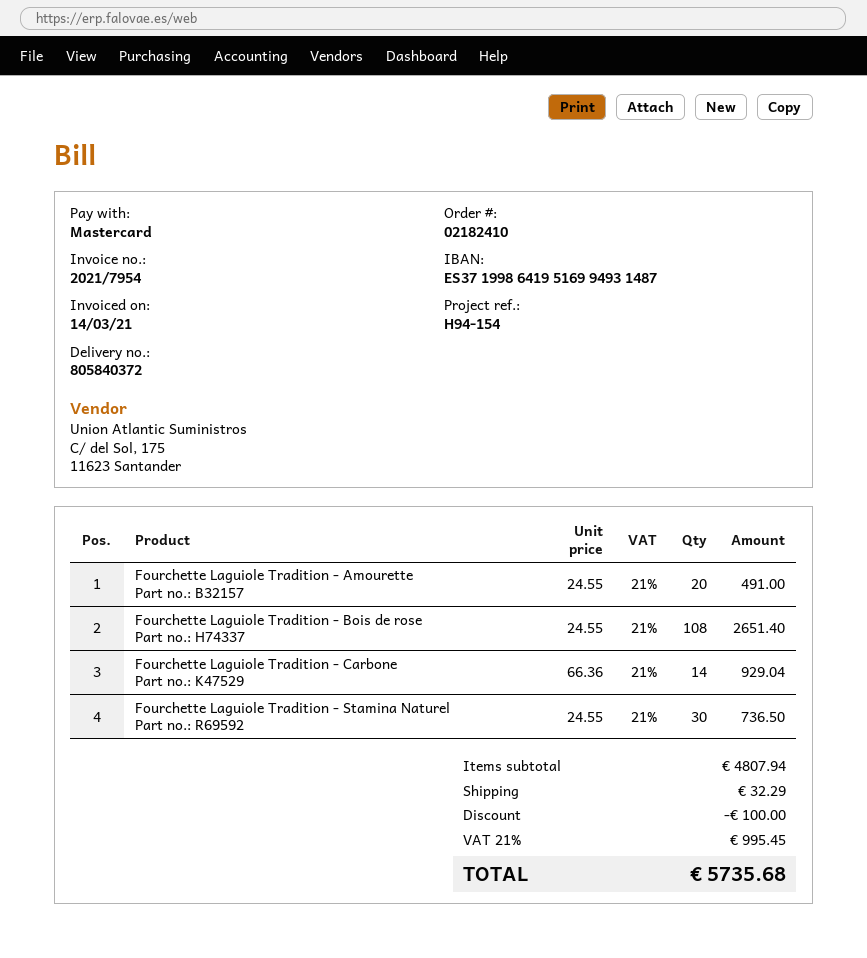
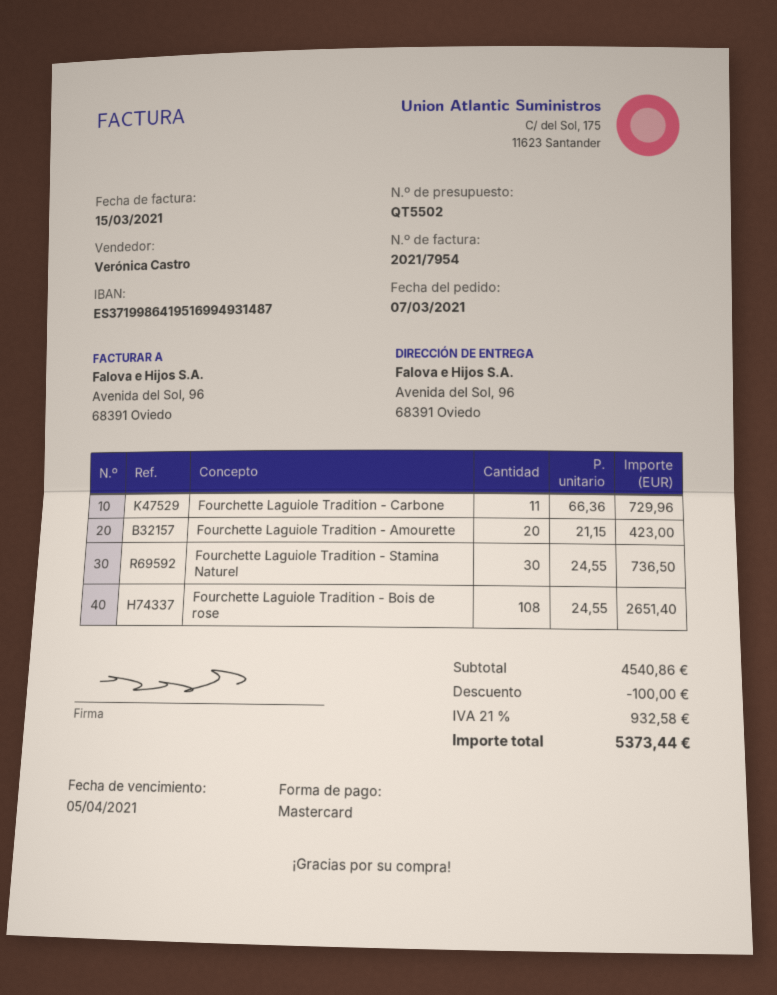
invoice date: 2021-03-14 -> 2021-03-15
Fourchette Laguiole Tradition - Amourette: 20 x 24.55 = 491.00 -> 20 x 21.15 = 423.00
Fourchette Laguiole Tradition - Carbone: 14 x 66.36 = 929.04 -> 11 x 66.36 = 729.96
subtotal: 4807.94 -> 4540.86
shipping: 32.29 -> none
tax: 21% = 995.45 -> 21% = 932.58
total: 5735.68 -> 5373.44

